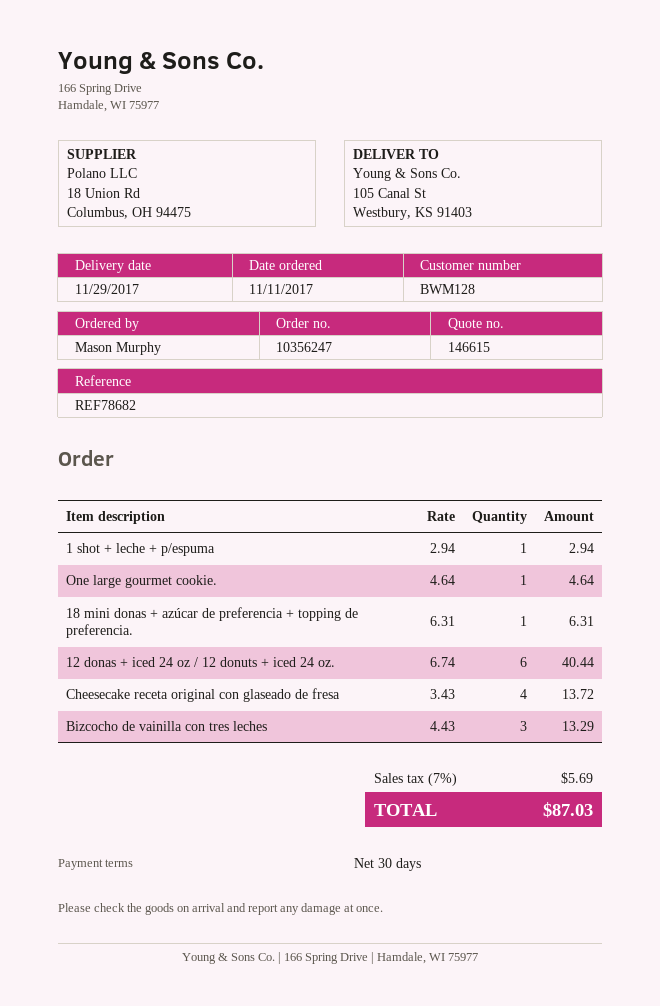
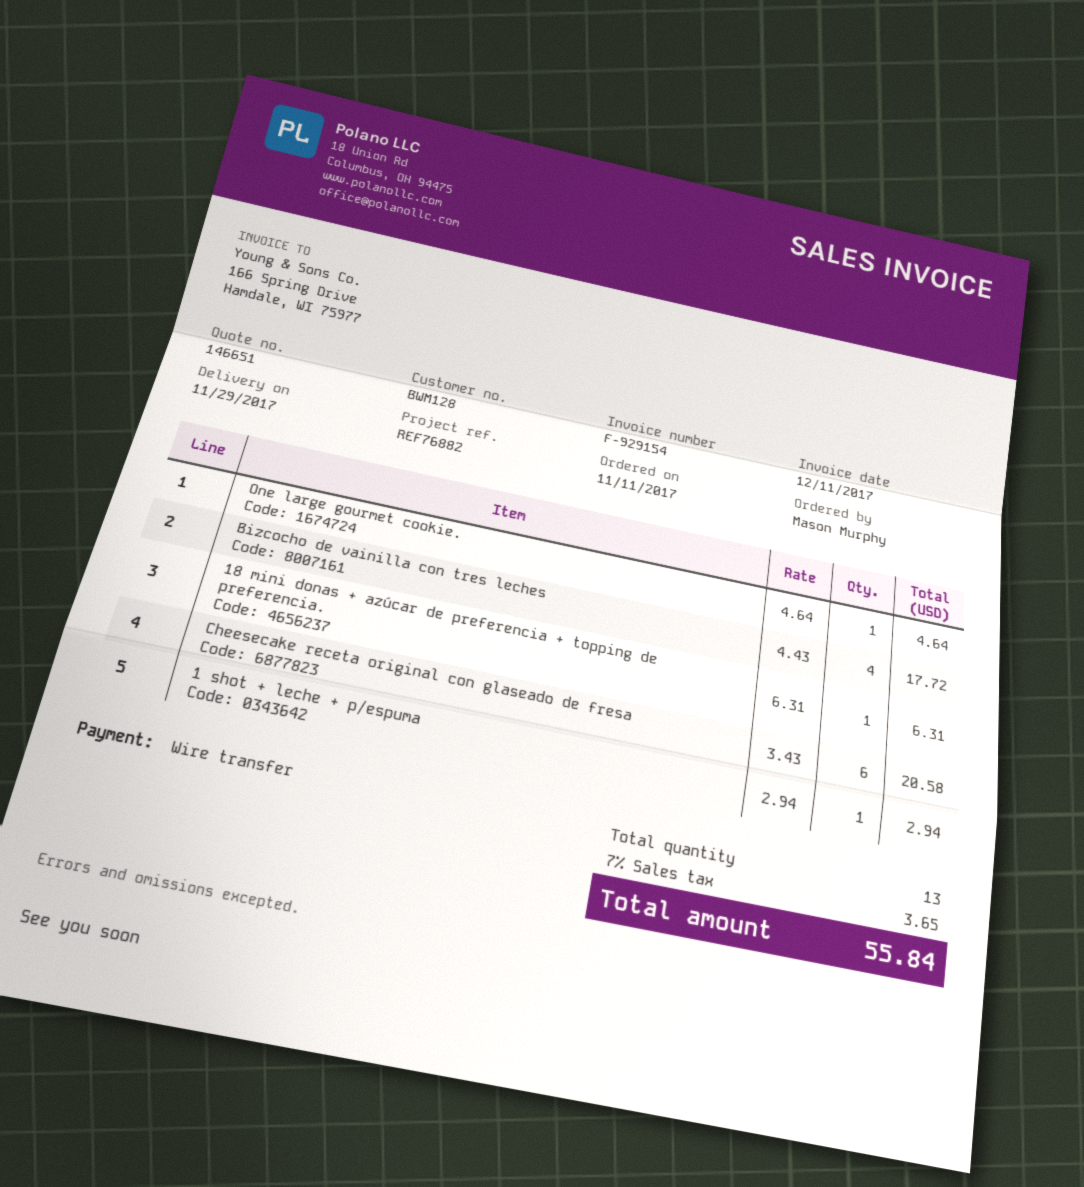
quote number: 146615 -> 146651
reference: REF78682 -> REF76882
12 donas + iced 24 oz / 12 donuts + iced 24 oz.: 6 x 6.74 = 40.44 -> none
Cheesecake receta original con glaseado de fresa: 4 x 3.43 = 13.72 -> 6 x 3.43 = 20.58
Bizcocho de vainilla con tres leches: 3 x 4.43 = 13.29 -> 4 x 4.43 = 17.72
tax: 7% = 5.69 -> 7% = 3.65
total: 87.03 -> 55.84

